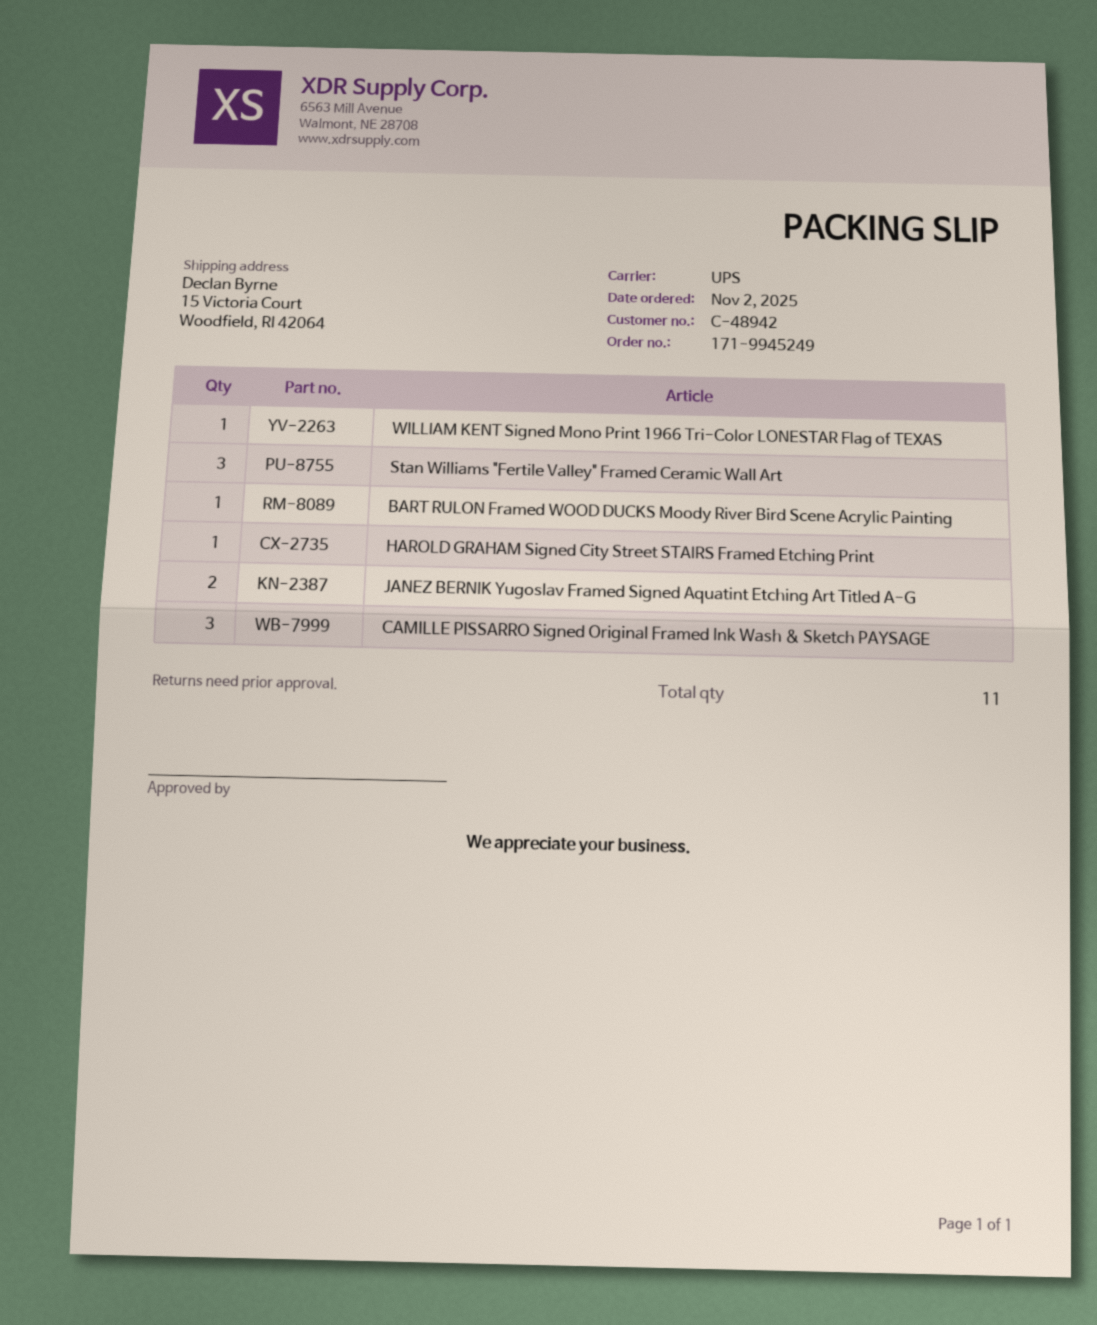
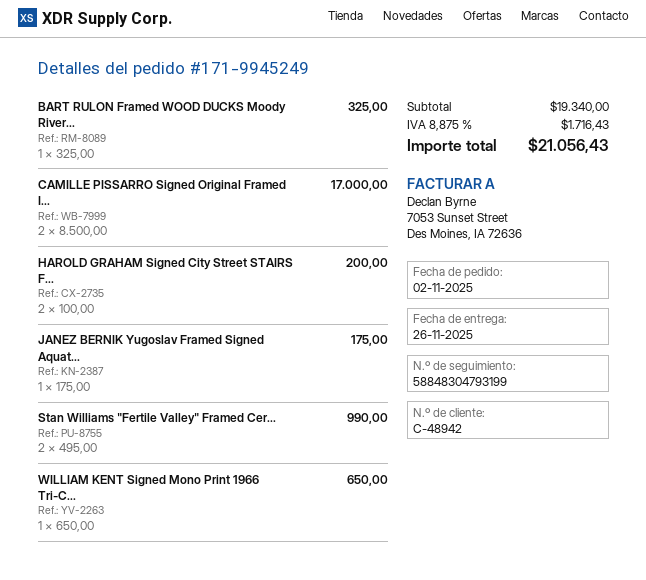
Stan Williams "Fertile Valley" Framed Ceramic Wall Art: 3 -> 2
HAROLD GRAHAM Signed City Street STAIRS Framed Etching Print: 1 -> 2
JANEZ BERNIK Yugoslav Framed Signed Aquatint Etching Art Titled A-G: 2 -> 1
CAMILLE PISSARRO Signed Original Framed Ink Wash & Sketch PAYSAGE: 3 -> 2

